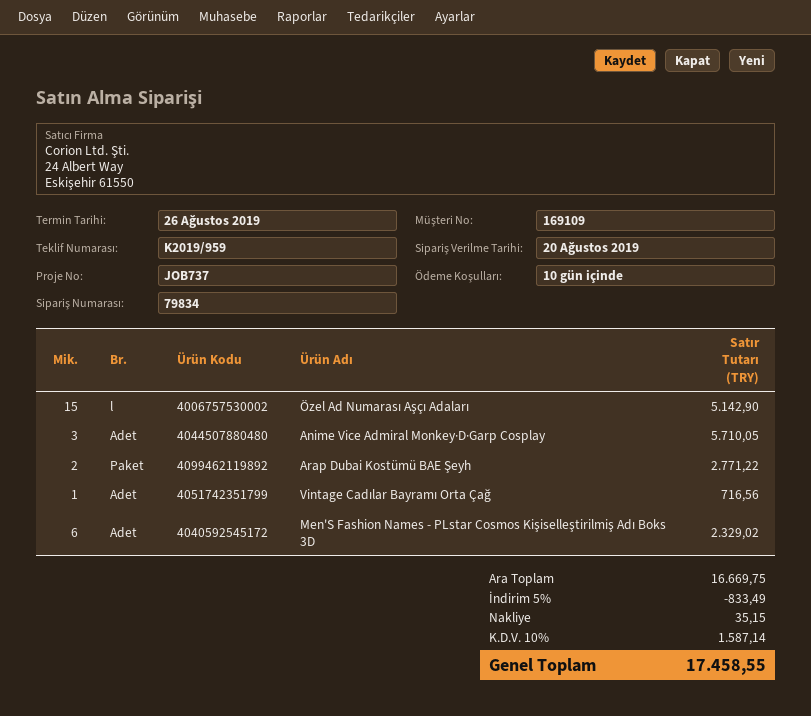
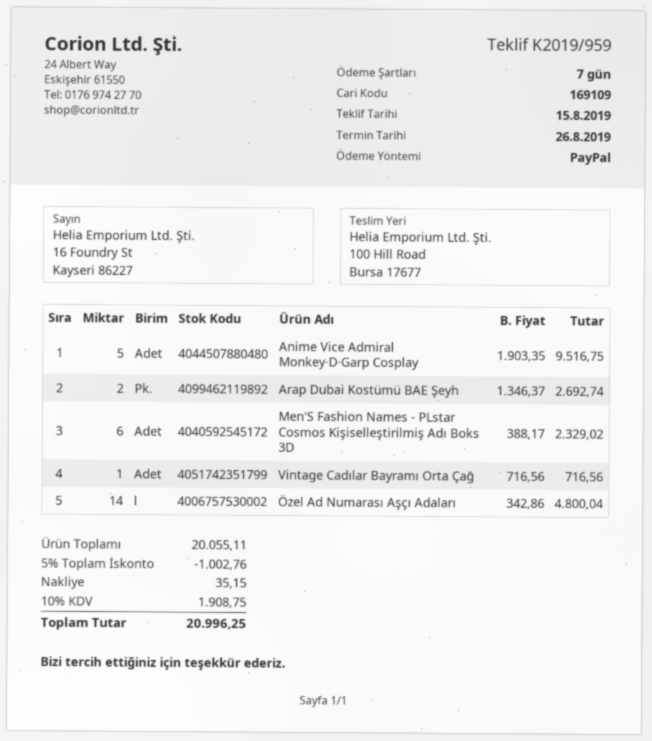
payment terms: 10 days -> 7 days
Özel Ad Numarası Aşçı Adaları: 15 for 5142.90 -> 14 for 4800.04
Anime Vice Admiral Monkey·D·Garp Cosplay: 3 for 5710.05 -> 5 for 9516.75
Arap Dubai Kostümü BAE Şeyh: 2 for 2771.22 -> 2 for 2692.74
subtotal: 16669.75 -> 20055.11
discount: 5% = 833.49 -> 5% = 1002.76
tax: 10% = 1587.14 -> 10% = 1908.75
total: 17458.55 -> 20996.25

